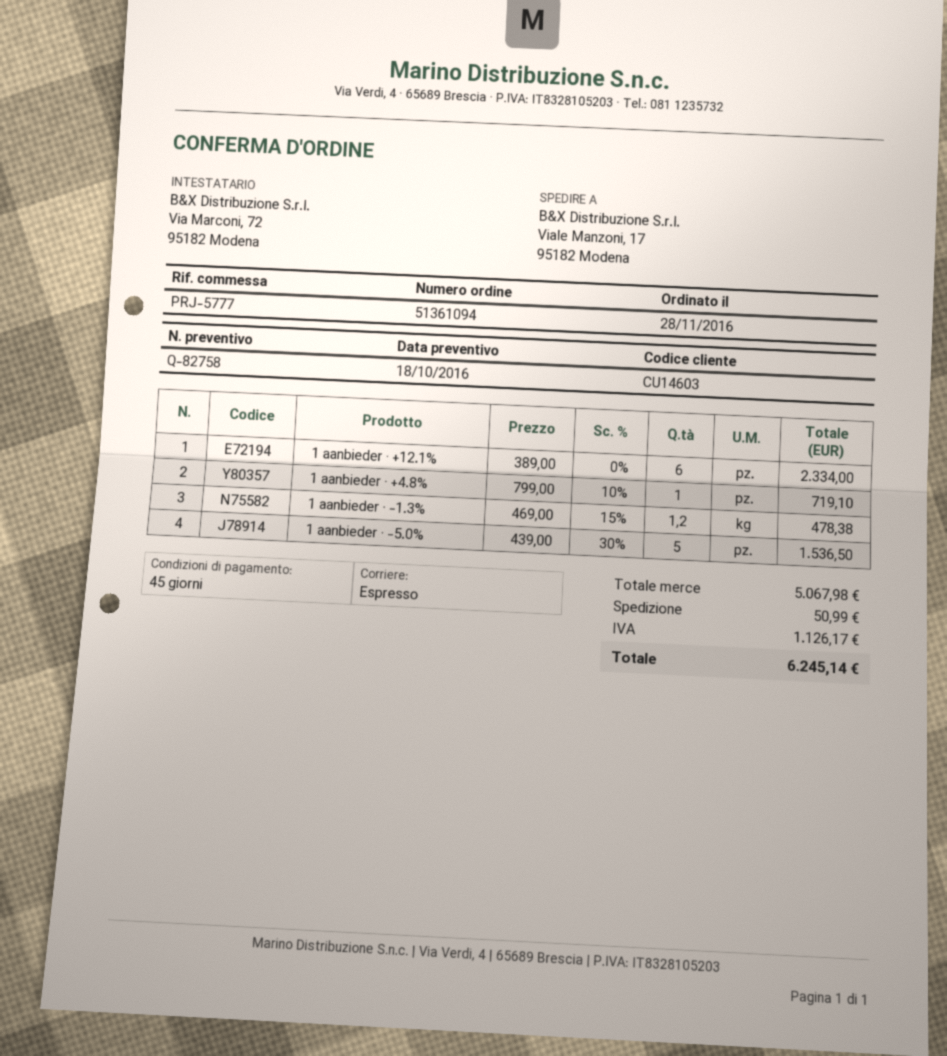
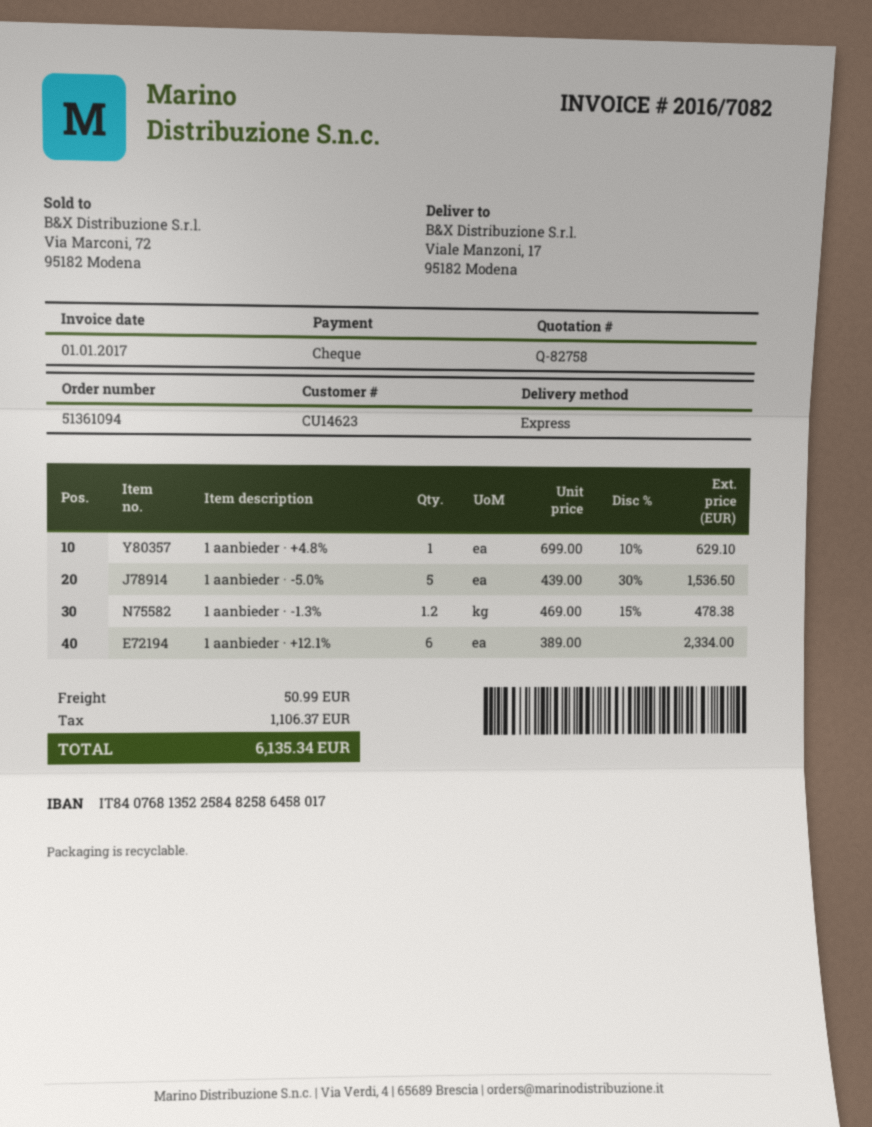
customer number: CU14603 -> CU14623
1 aanbieder · +4.8%: 1 x 799.00 - 10% = 719.10 -> 1 x 699.00 - 10% = 629.10
tax: 1126.17 -> 1106.37
total: 6245.14 -> 6135.34

